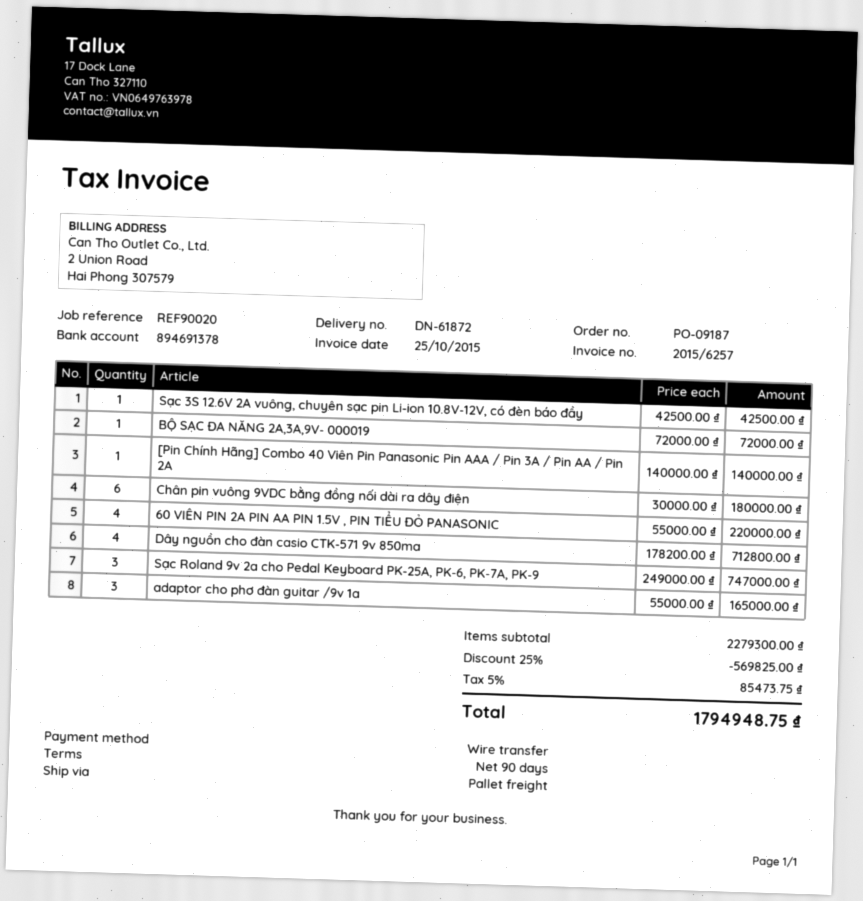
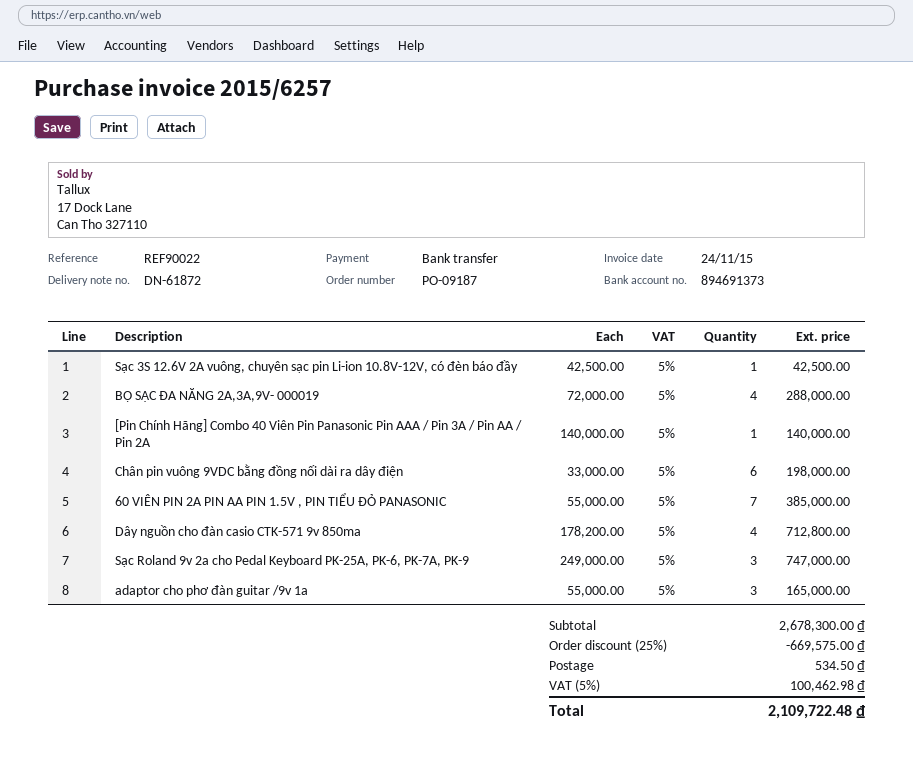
invoice date: 2015-10-25 -> 2015-11-24
reference: REF90020 -> REF90022
bank account: 894691378 -> 894691373
BỘ SẠC ĐA NĂNG 2A,3A,9V- 000019: 1 x 72000.00 = 72000.00 -> 4 x 72000.00 = 288000.00
Chân pin vuông 9VDC bằng đồng nối dài ra dây điện: 6 x 30000.00 = 180000.00 -> 6 x 33000.00 = 198000.00
60 VIÊN PIN 2A PIN AA PIN 1.5V , PIN TIỂU ĐỎ PANASONIC: 4 x 55000.00 = 220000.00 -> 7 x 55000.00 = 385000.00
subtotal: 2279300.00 -> 2678300.00
discount: 25% = 569825.00 -> 25% = 669575.00
shipping: none -> 534.50
tax: 5% = 85473.75 -> 5% = 100462.98
total: 1794948.75 -> 2109722.48

